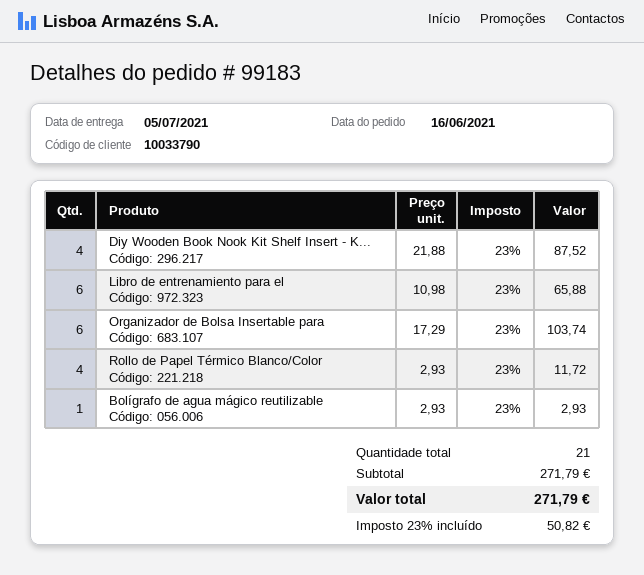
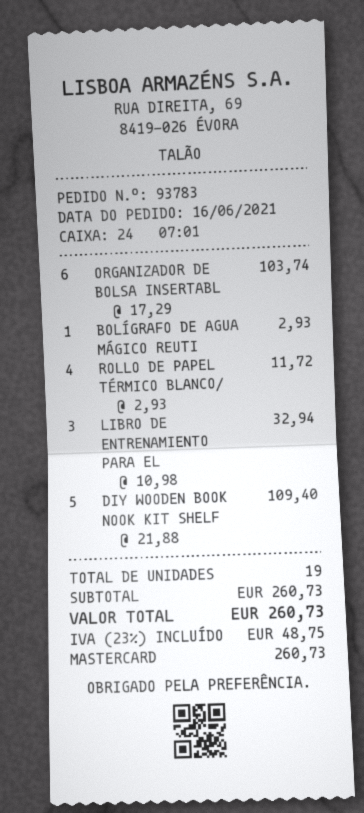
order number: 99183 -> 93783
Diy Wooden Book Nook Kit Shelf Insert - K...: 4 x 21.88 = 87.52 -> 5 x 21.88 = 109.40
Libro de entrenamiento para el: 6 x 10.98 = 65.88 -> 3 x 10.98 = 32.94
total quantity: 21 -> 19
subtotal: 271.79 -> 260.73
tax: 23% = 50.82 -> 23% = 48.75
total: 271.79 -> 260.73

